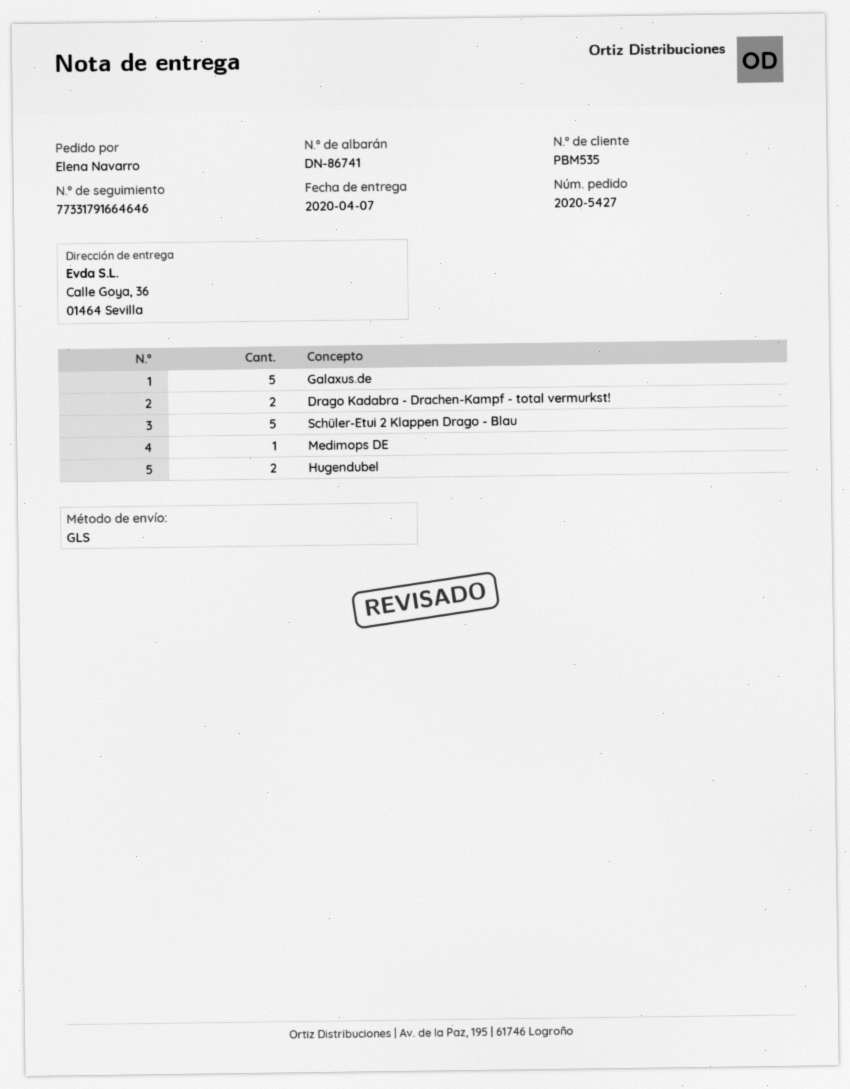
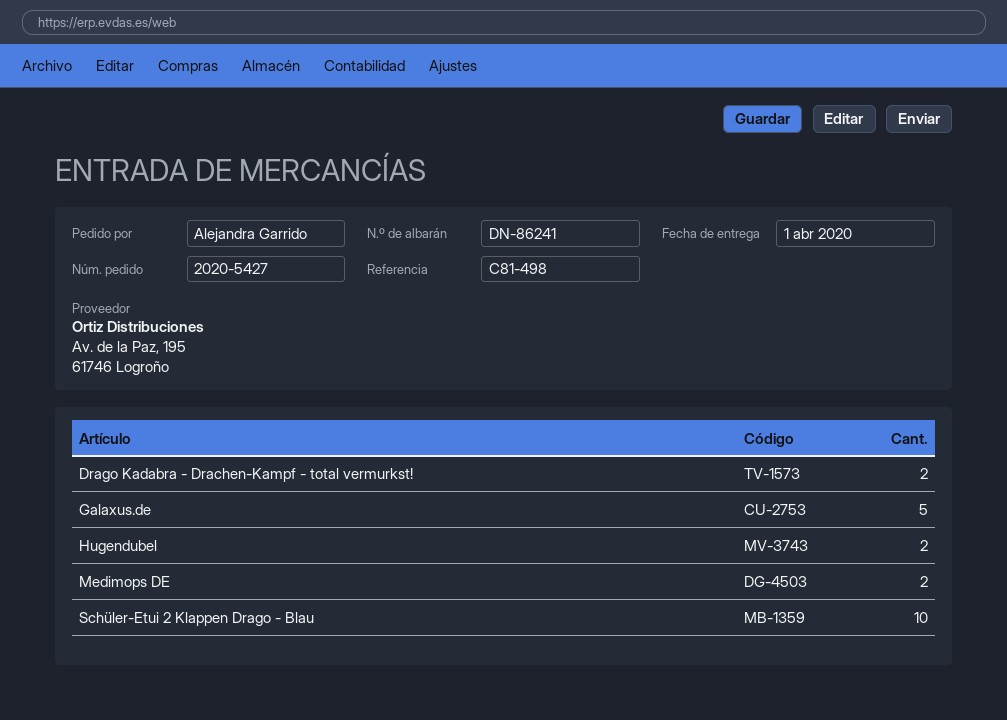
delivery note number: DN-86741 -> DN-86241
delivery date: 2020-04-07 -> 2020-04-01
ordered by: Elena Navarro -> Alejandra Garrido
Schüler-Etui 2 Klappen Drago - Blau: 5 -> 10
Medimops DE: 1 -> 2

